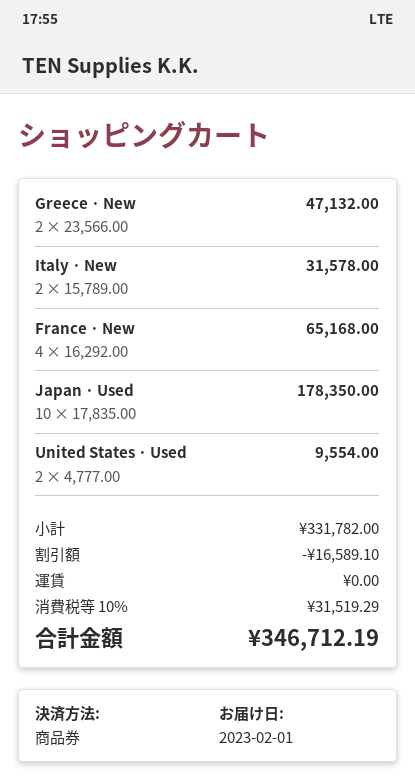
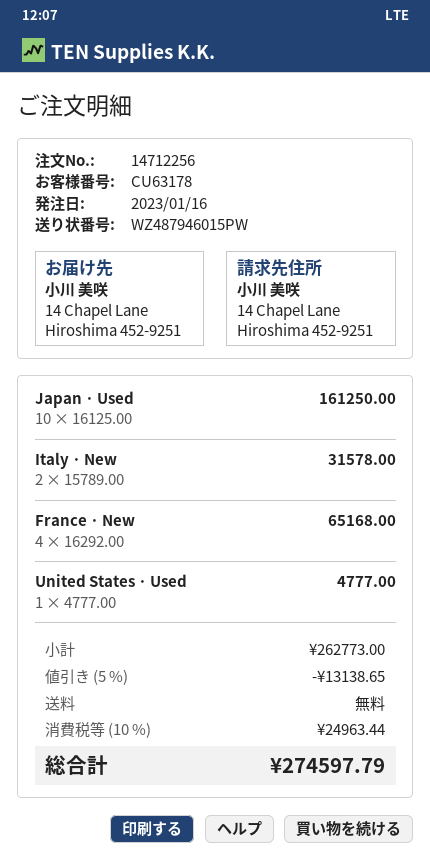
Greece · New: 2 x 23566.00 = 47132.00 -> none
Japan · Used: 10 x 17835.00 = 178350.00 -> 10 x 16125.00 = 161250.00
United States · Used: 2 x 4777.00 = 9554.00 -> 1 x 4777.00 = 4777.00
subtotal: 331782.00 -> 262773.00
discount: 16589.10 -> 13138.65
tax: 10% = 31519.29 -> 10% = 24963.44
total: 346712.19 -> 274597.79

